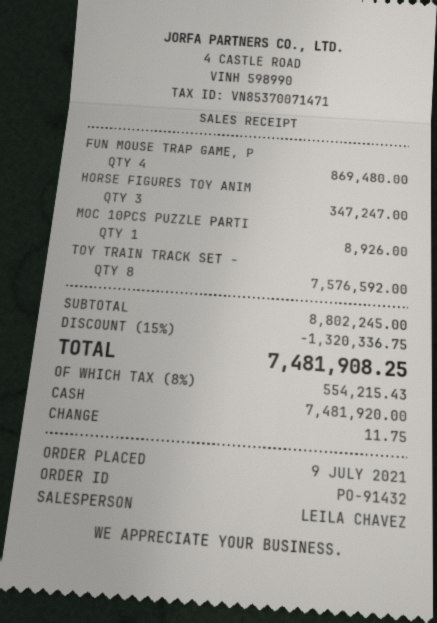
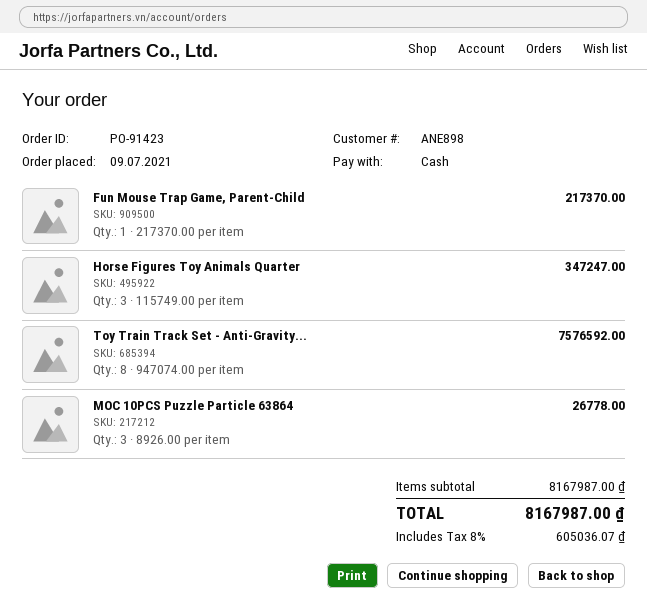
order number: PO-91432 -> PO-91423
FUN MOUSE TRAP GAME, P: 4 for 869480.00 -> 1 for 217370.00
MOC 10PCS PUZZLE PARTI: 1 for 8926.00 -> 3 for 26778.00
subtotal: 8802245.00 -> 8167987.00
discount: 15% = 1320336.75 -> none
tax: 8% = 554215.43 -> 8% = 605036.07
total: 7481908.25 -> 8167987.00

